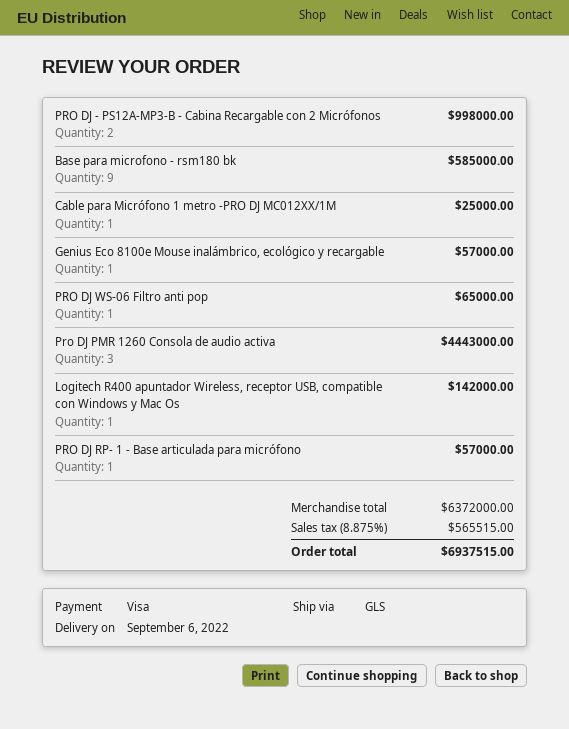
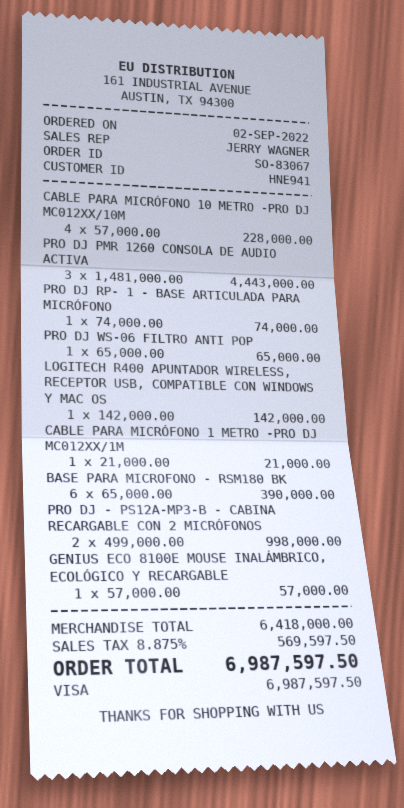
Base para microfono - rsm180 bk: 9 for 585000.00 -> 6 for 390000.00
Cable para Micrófono 1 metro -PRO DJ MC012XX/1M: 1 for 25000.00 -> 1 for 21000.00
PRO DJ RP- 1 - Base articulada para micrófono: 1 for 57000.00 -> 1 for 74000.00
CABLE PARA MICRÓFONO 10 METRO -PRO DJ MC012XX/10M: none -> 4 for 228000.00
subtotal: 6372000.00 -> 6418000.00
tax: 8.875% = 565515.00 -> 8.875% = 569597.50
total: 6937515.00 -> 6987597.50

